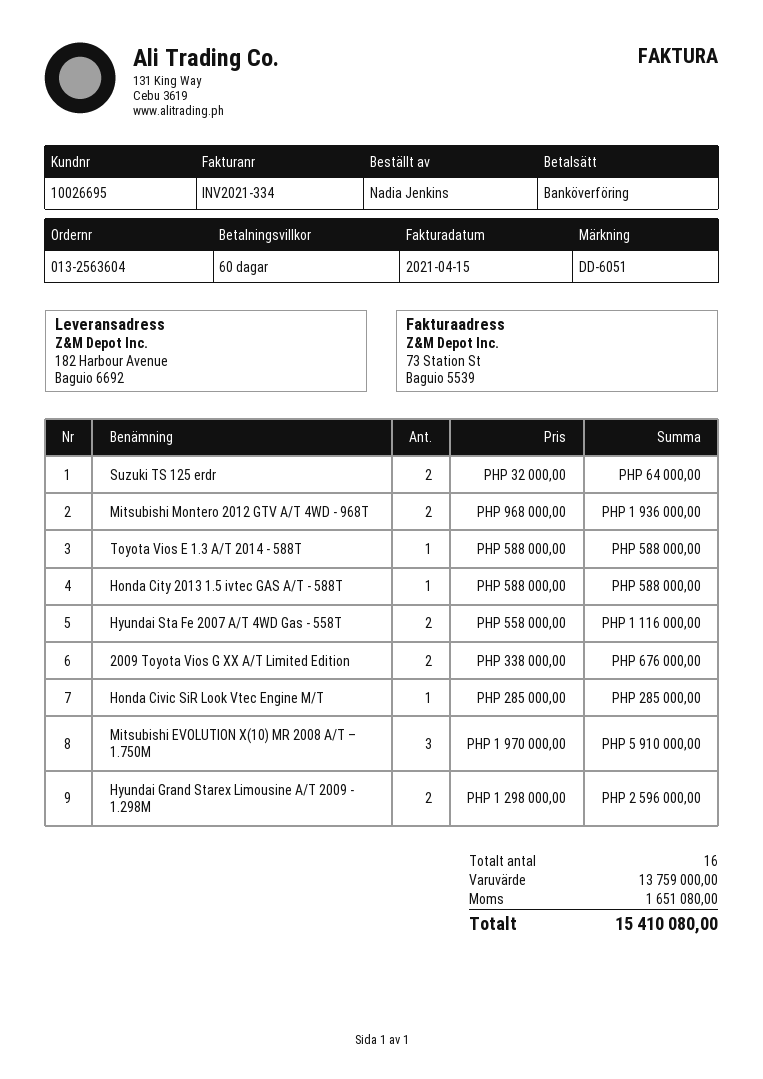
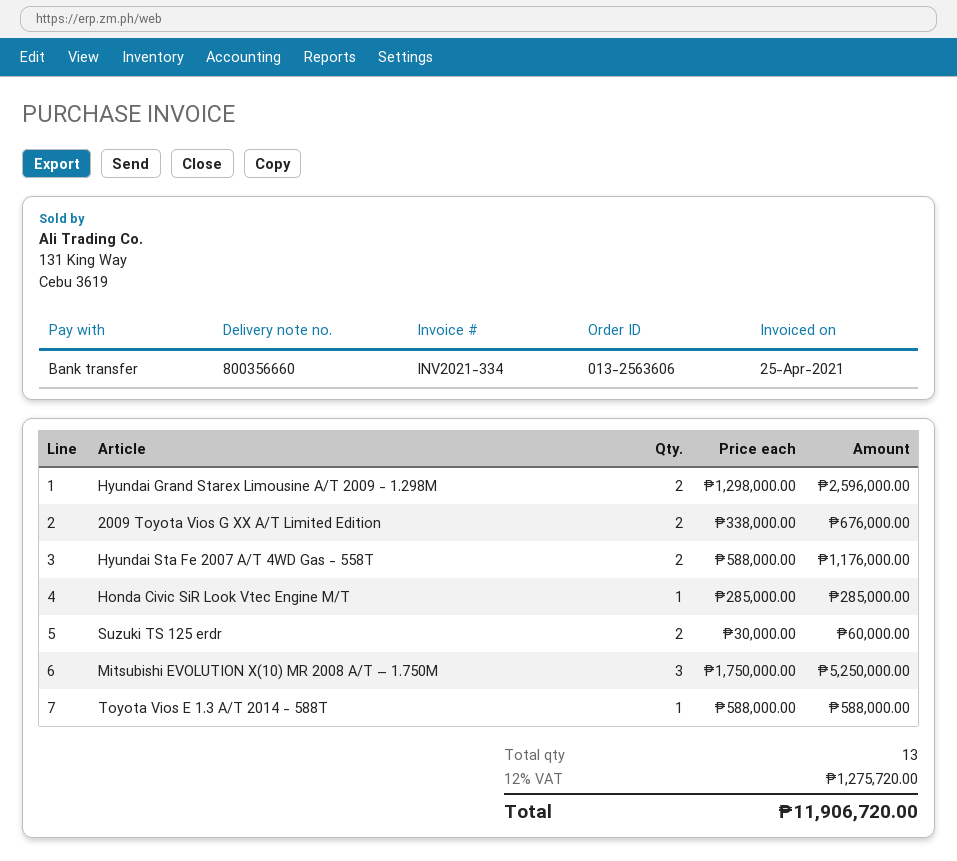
order number: 013-2563604 -> 013-2563606
invoice date: 2021-04-15 -> 2021-04-25
Suzuki TS 125 erdr: 2 x 32000.00 = 64000.00 -> 2 x 30000.00 = 60000.00
Mitsubishi Montero 2012 GTV A/T 4WD - 968T: 2 x 968000.00 = 1936000.00 -> none
Honda City 2013 1.5 ivtec GAS A/T - 588T: 1 x 588000.00 = 588000.00 -> none
Hyundai Sta Fe 2007 A/T 4WD Gas - 558T: 2 x 558000.00 = 1116000.00 -> 2 x 588000.00 = 1176000.00
Mitsubishi EVOLUTION X(10) MR 2008 A/T – 1.750M: 3 x 1970000.00 = 5910000.00 -> 3 x 1750000.00 = 5250000.00
total quantity: 16 -> 13
tax: 1651080.00 -> 1275720.00
total: 15410080.00 -> 11906720.00

